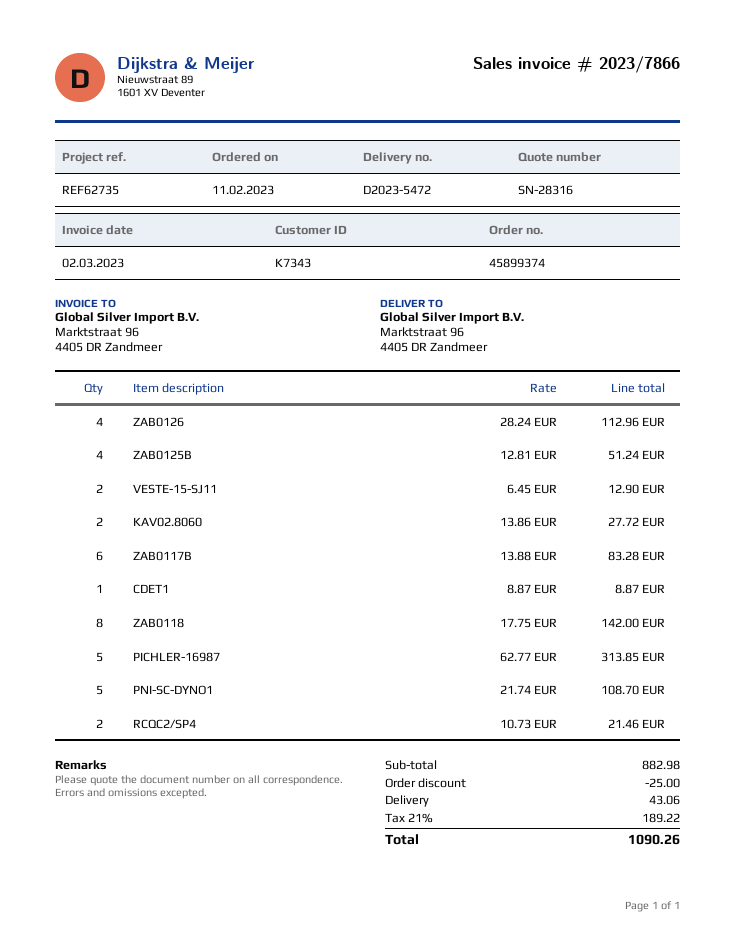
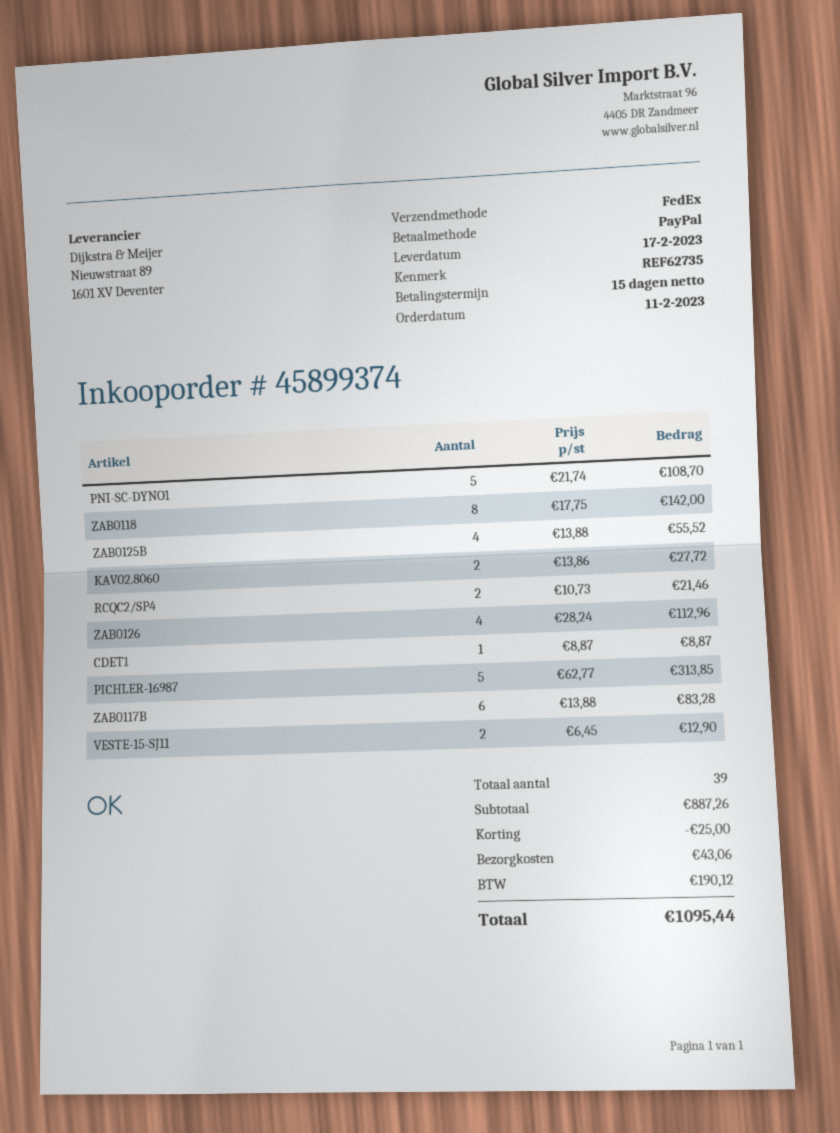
ZAB0125B: 4 x 12.81 = 51.24 -> 4 x 13.88 = 55.52
subtotal: 882.98 -> 887.26
tax: 189.22 -> 190.12
total: 1090.26 -> 1095.44

